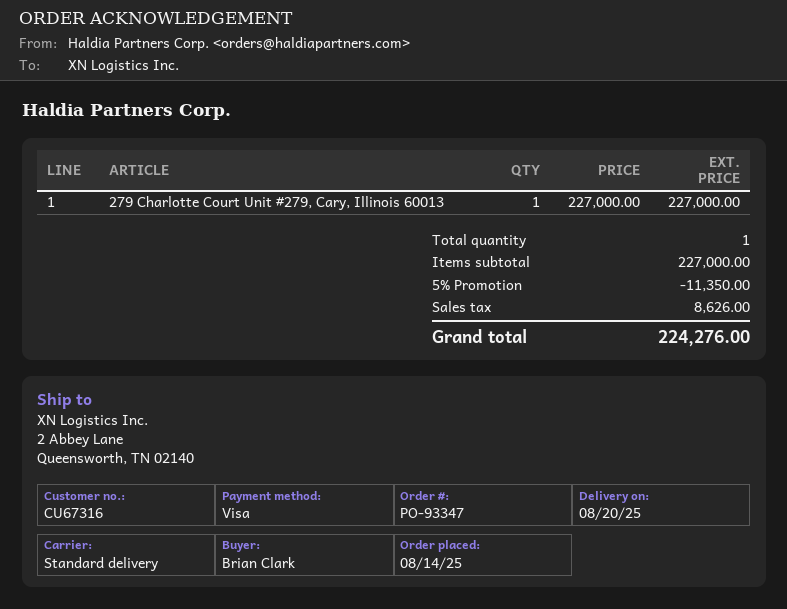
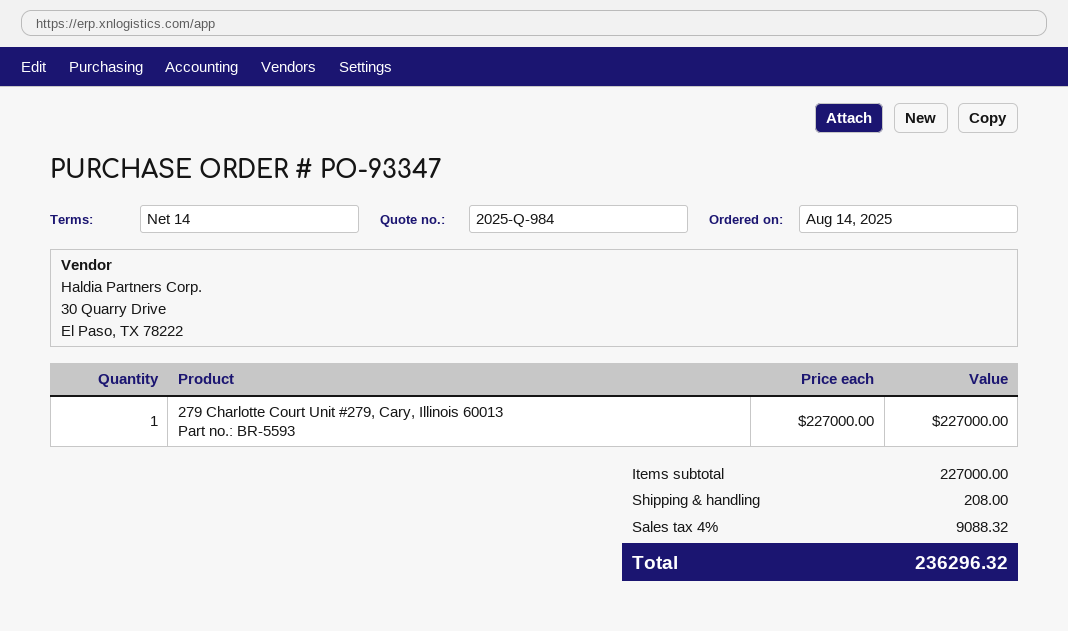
discount: 5% = 11350.00 -> none
shipping: none -> 208.00
tax: 8626.00 -> 9088.32
total: 224276.00 -> 236296.32

